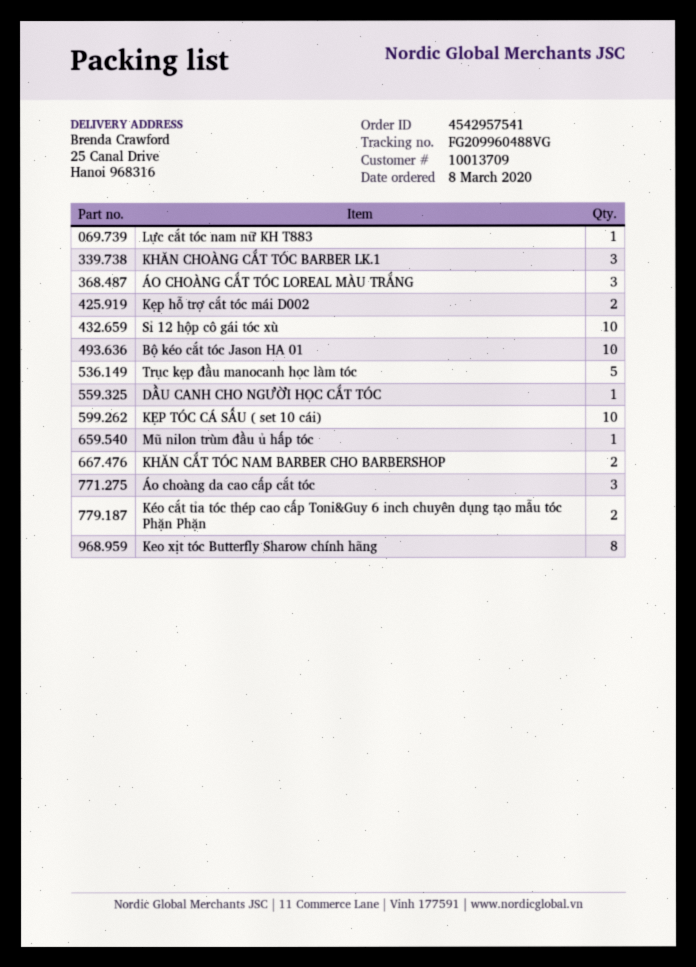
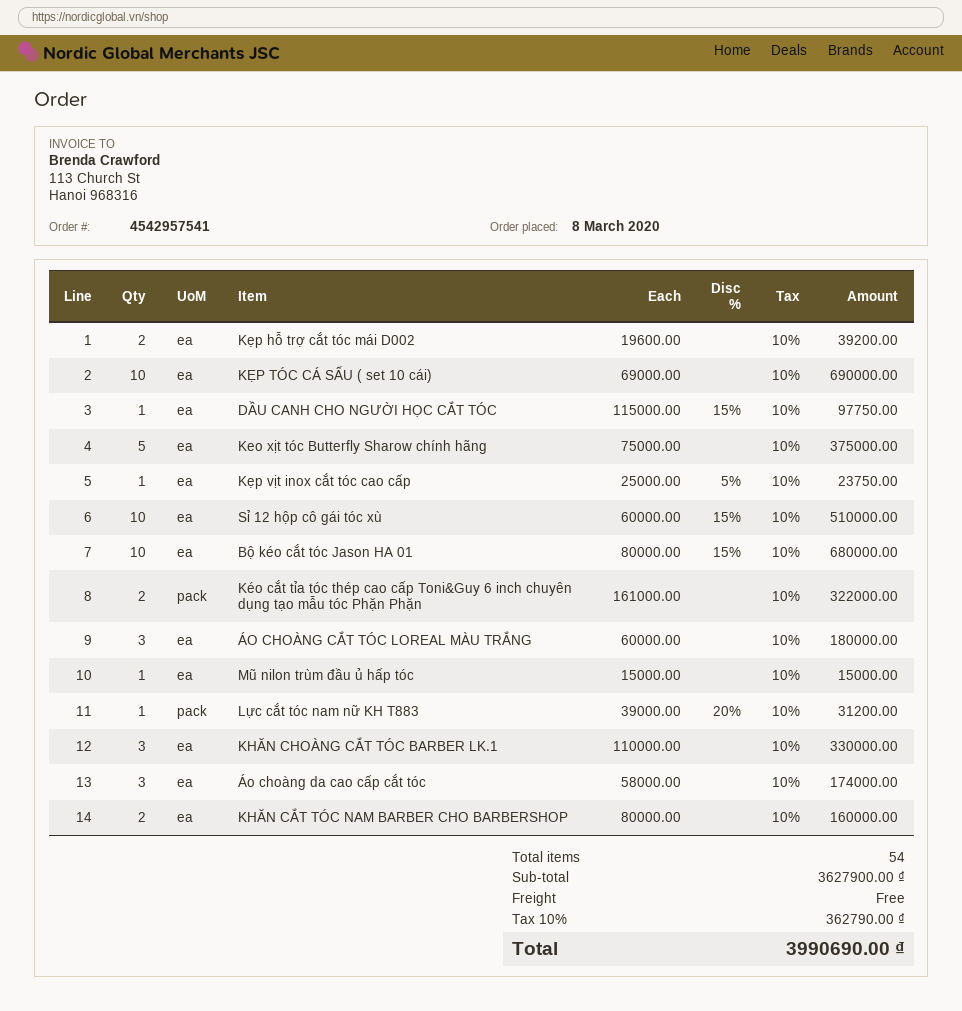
Trục kẹp đầu manocanh học làm tóc: 5 -> none
Keo xịt tóc Butterfly Sharow chính hãng: 8 -> 5
Kẹp vịt inox cắt tóc cao cấp: none -> 1

